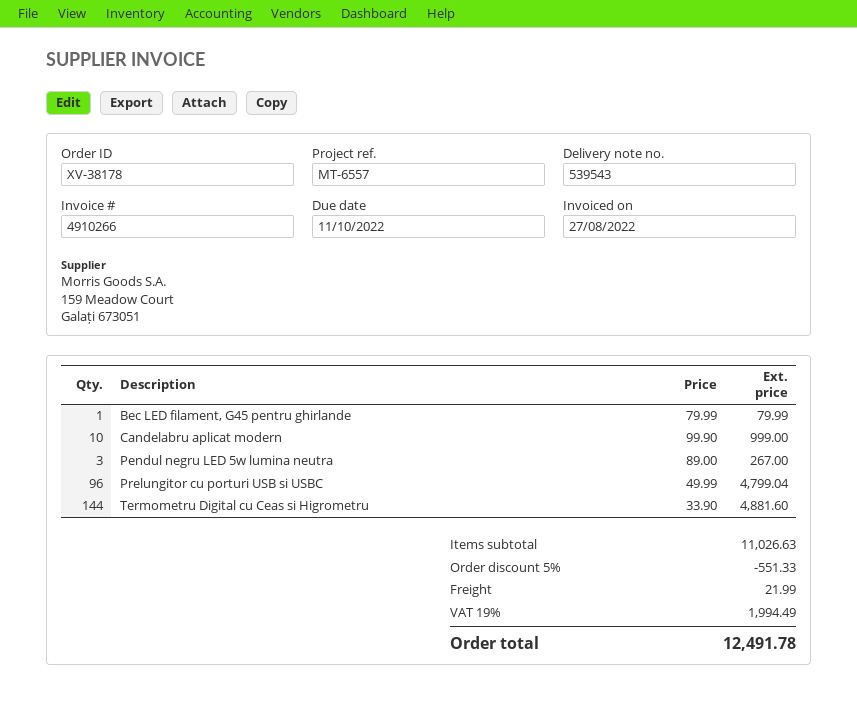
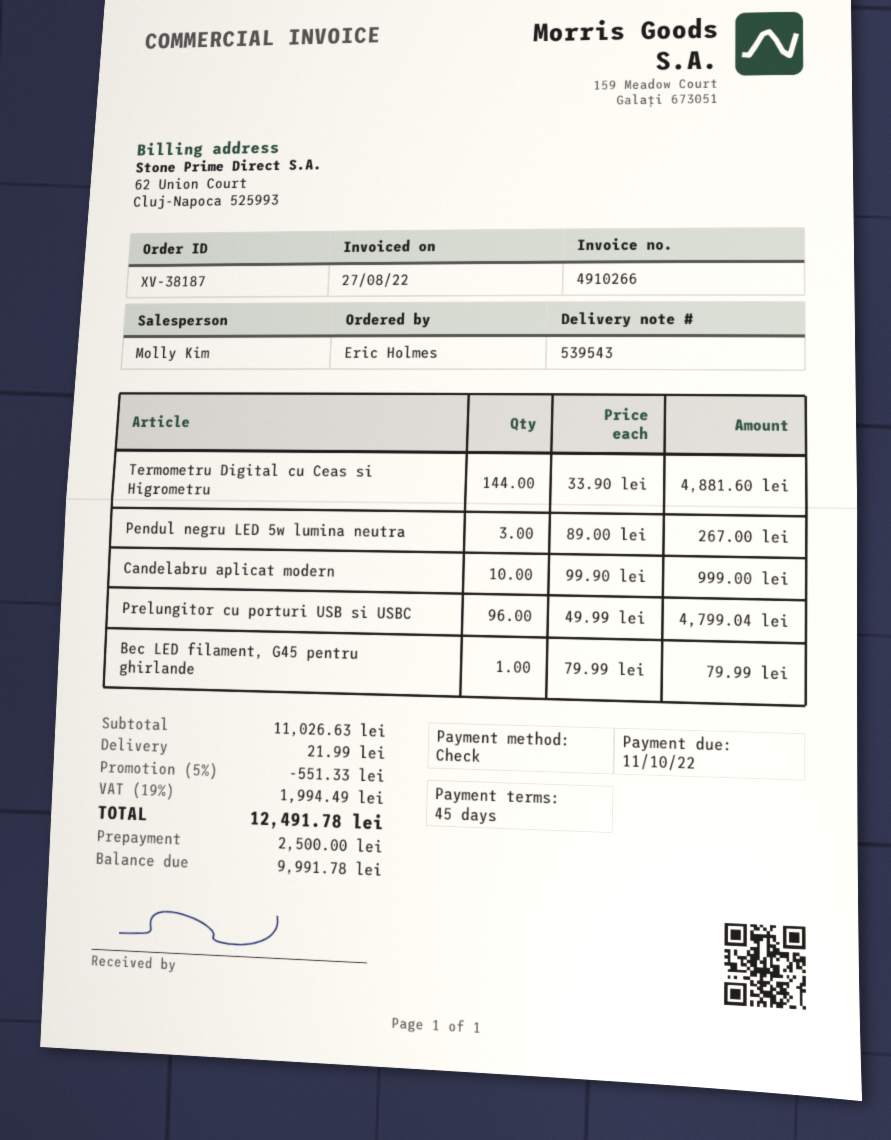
order number: XV-38178 -> XV-38187

